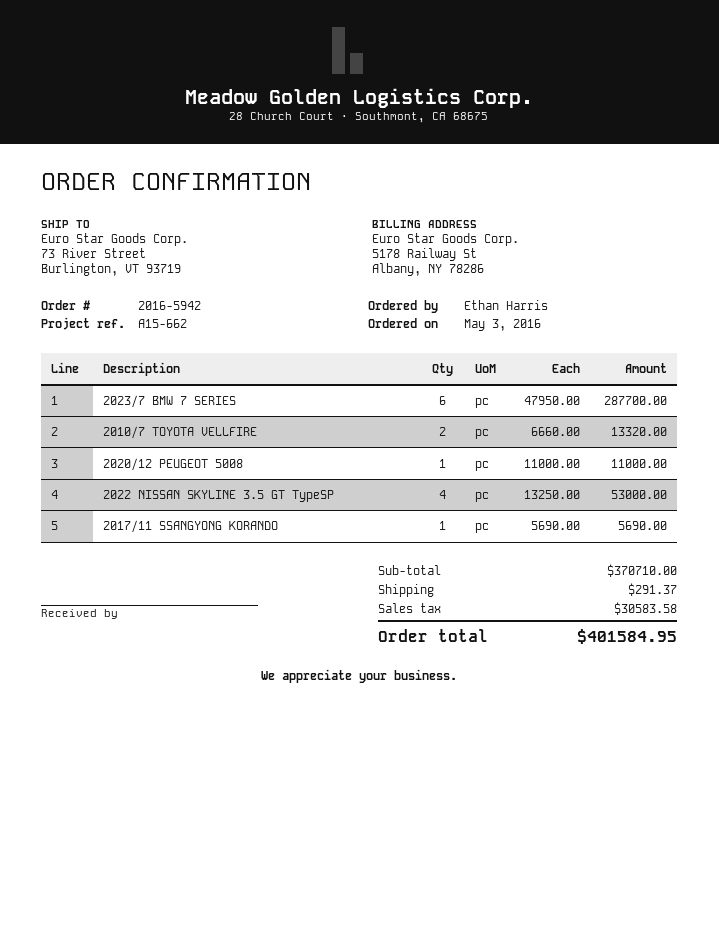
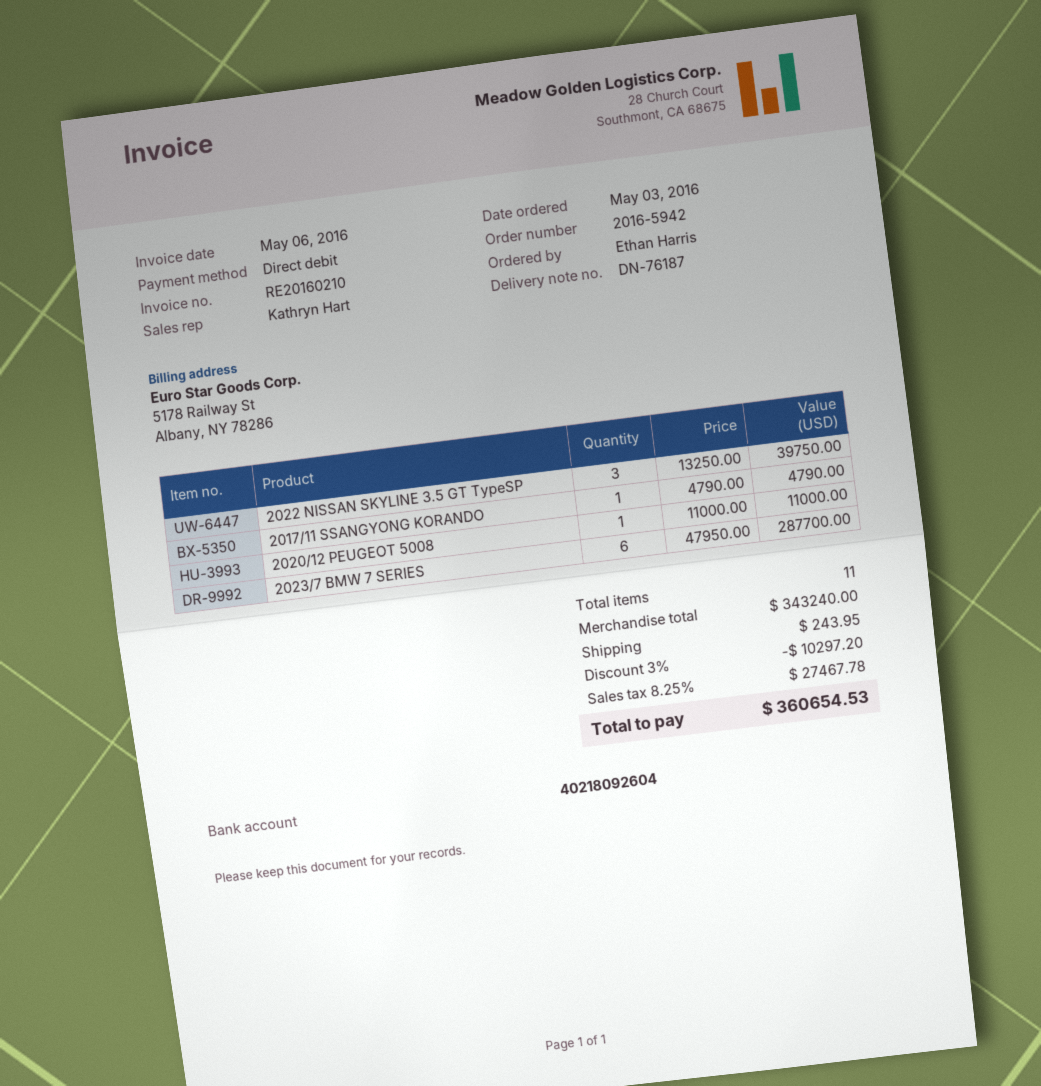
2010/7 TOYOTA VELLFIRE: 2 x 6660.00 = 13320.00 -> none
2022 NISSAN SKYLINE 3.5 GT TypeSP: 4 x 13250.00 = 53000.00 -> 3 x 13250.00 = 39750.00
2017/11 SSANGYONG KORANDO: 1 x 5690.00 = 5690.00 -> 1 x 4790.00 = 4790.00
subtotal: 370710.00 -> 343240.00
discount: none -> 3% = 10297.20
shipping: 291.37 -> 243.95
tax: 30583.58 -> 27467.78
total: 401584.95 -> 360654.53

